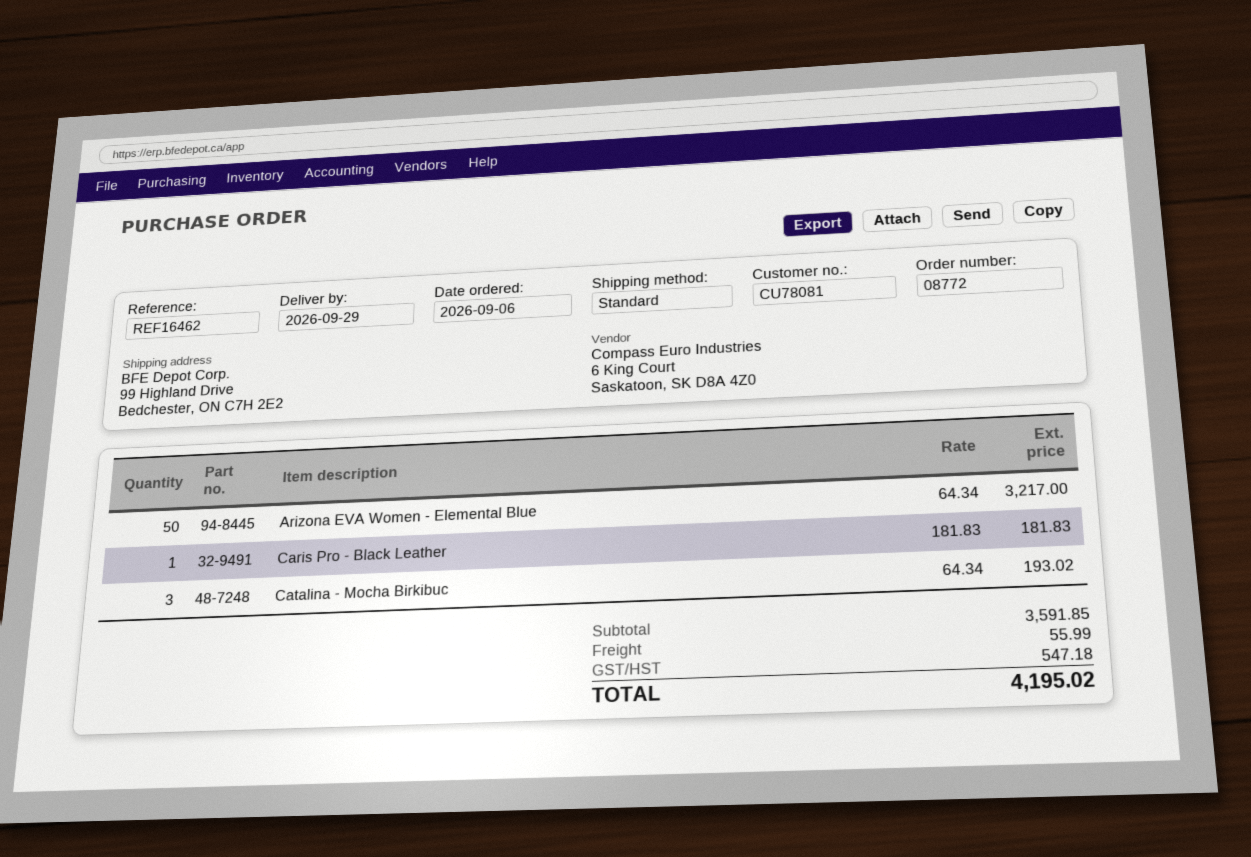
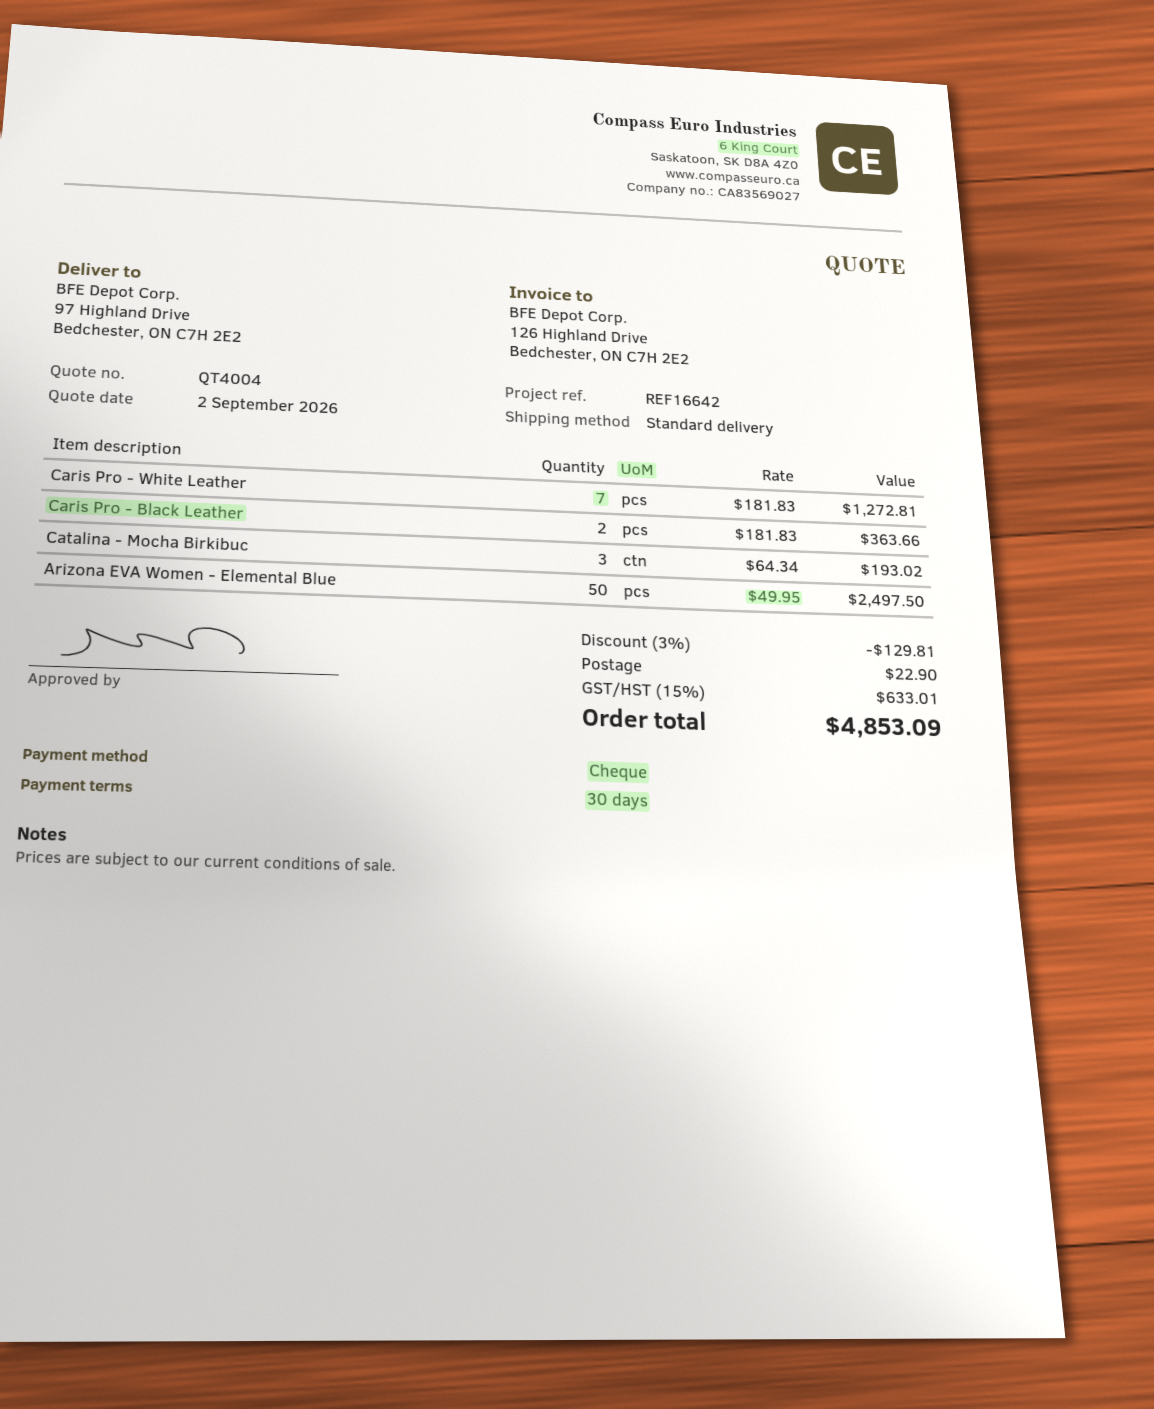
reference: REF16462 -> REF16642
ship to: 99 Highland Drive, Bedchester, ON C7H 2E2 -> 97 Highland Drive, Bedchester, ON C7H 2E2
Arizona EVA Women - Elemental Blue: 50 x 64.34 = 3217.00 -> 50 x 49.95 = 2497.50
Caris Pro - Black Leather: 1 x 181.83 = 181.83 -> 2 x 181.83 = 363.66
Caris Pro - White Leather: none -> 7 x 181.83 = 1272.81
discount: none -> 3% = 129.81
shipping: 55.99 -> 22.90
tax: 547.18 -> 633.01
total: 4195.02 -> 4853.09

